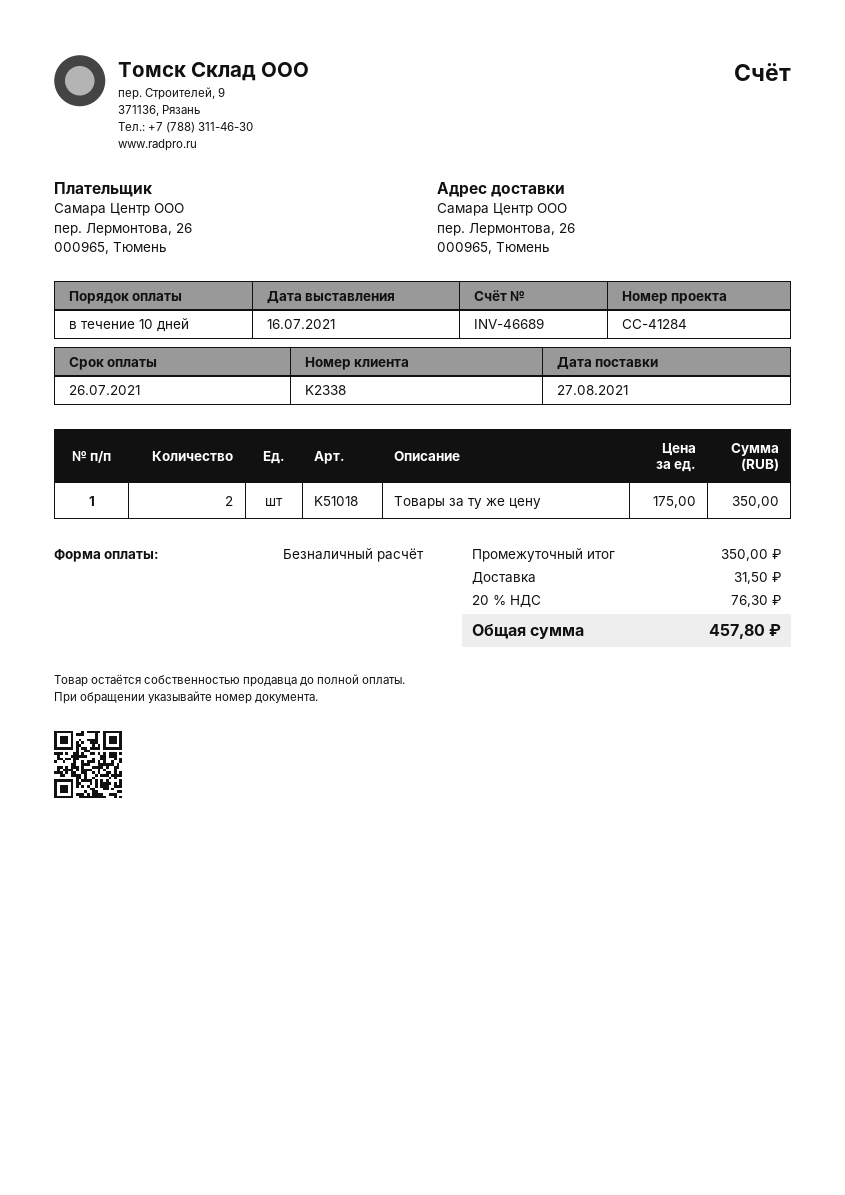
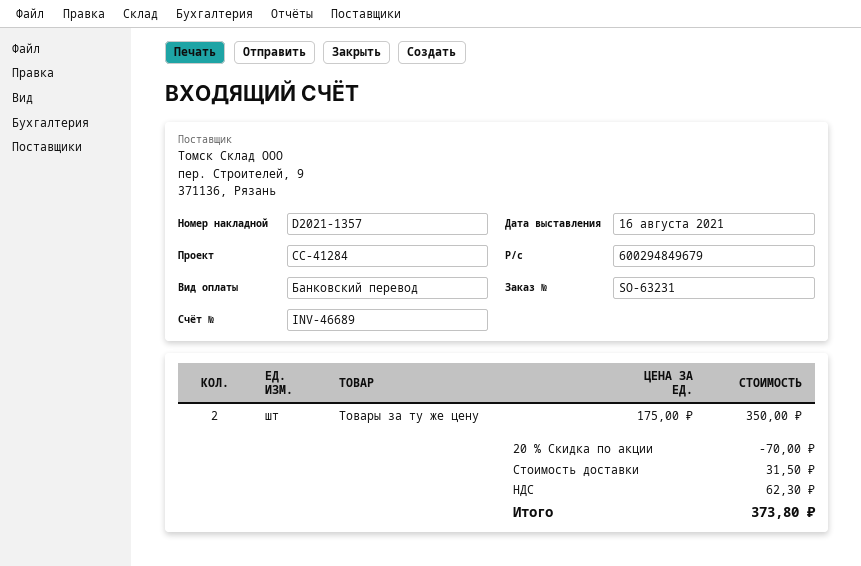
invoice date: 2021-07-16 -> 2021-08-16
discount: none -> 20% = 70.00
tax: 76.30 -> 62.30
total: 457.80 -> 373.80

